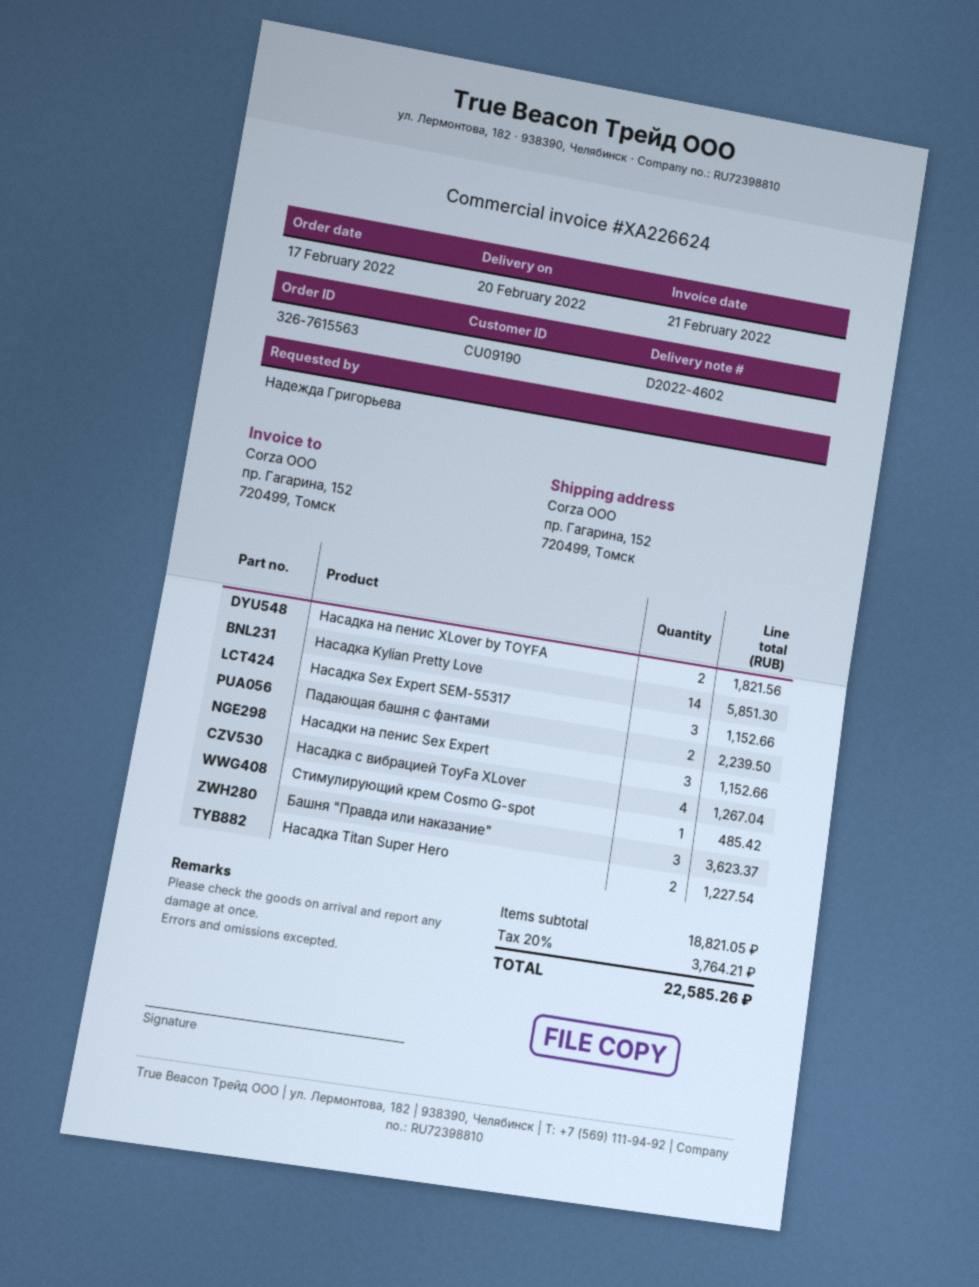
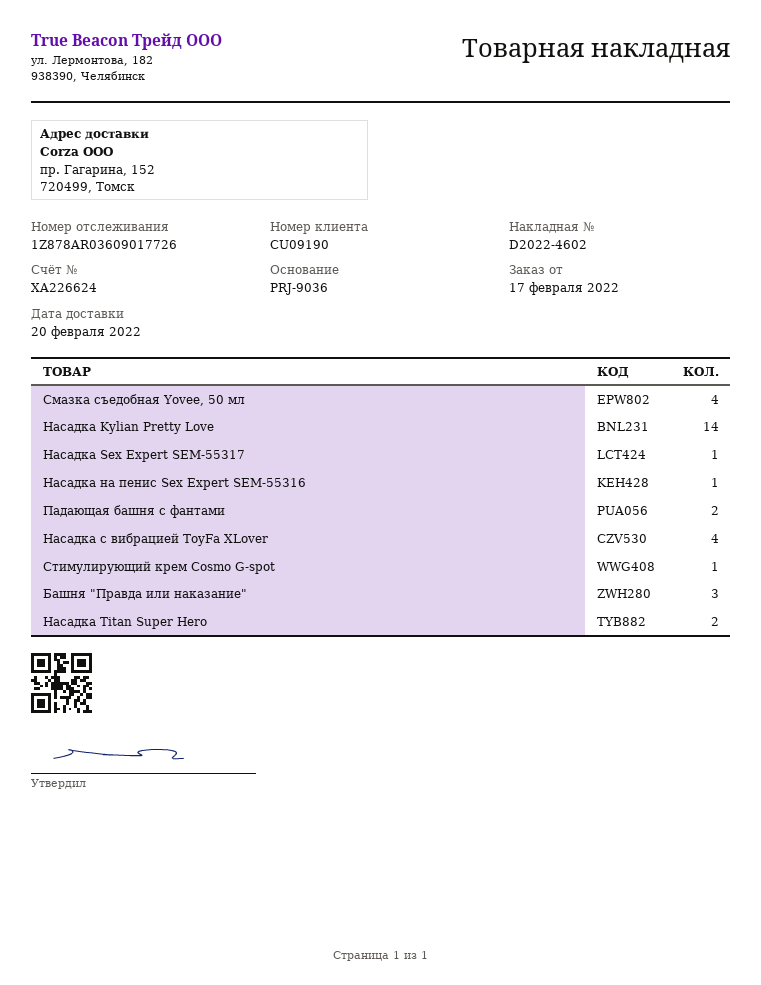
Насадка на пенис XLover by TOYFA: 2 -> none
Насадка Sex Expert SEM-55317: 3 -> 1
Насадки на пенис Sex Expert: 3 -> none
Смазка съедобная Yovee, 50 мл: none -> 4
Насадка на пенис Sex Expert SEM-55316: none -> 1

